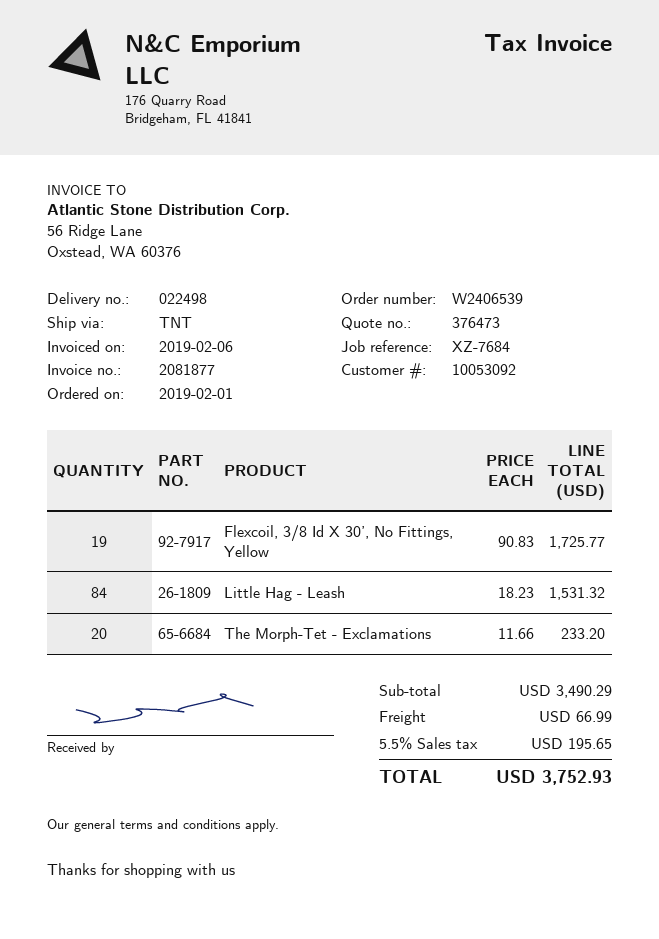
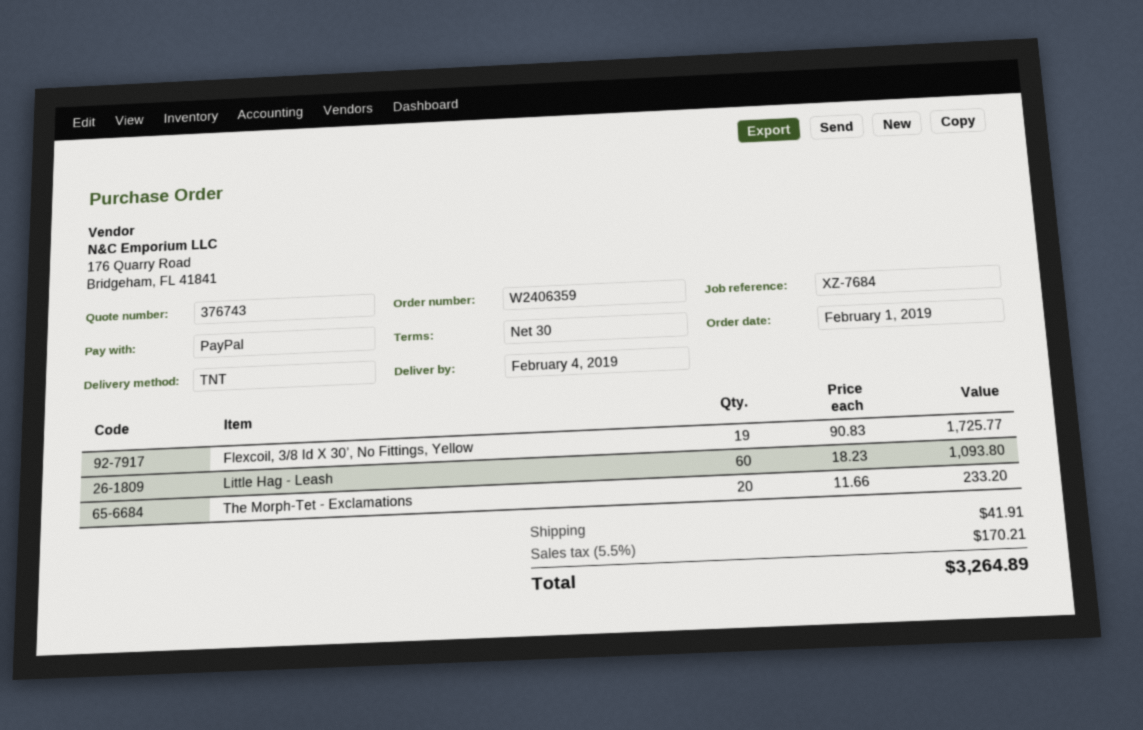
quote number: 376473 -> 376743
order number: W2406539 -> W2406359
Little Hag - Leash: 84 x 18.23 = 1531.32 -> 60 x 18.23 = 1093.80
shipping: 66.99 -> 41.91
tax: 5.5% = 195.65 -> 5.5% = 170.21
total: 3752.93 -> 3264.89

